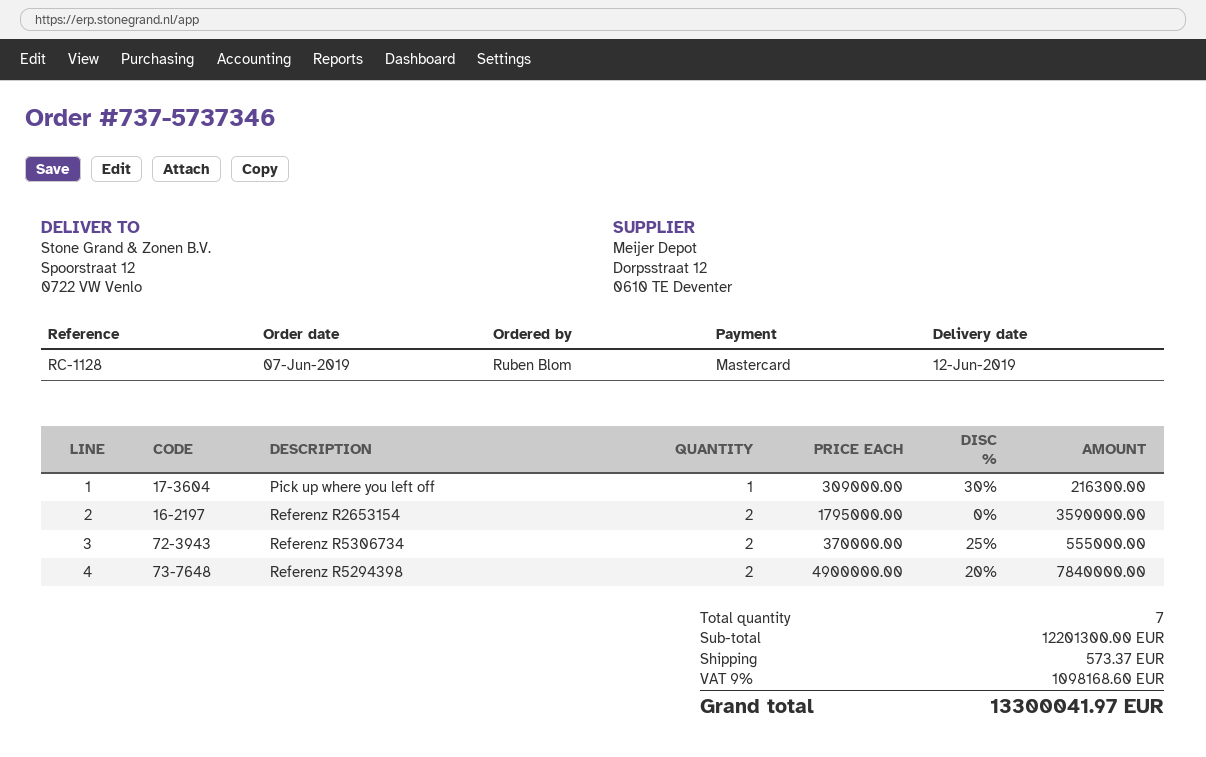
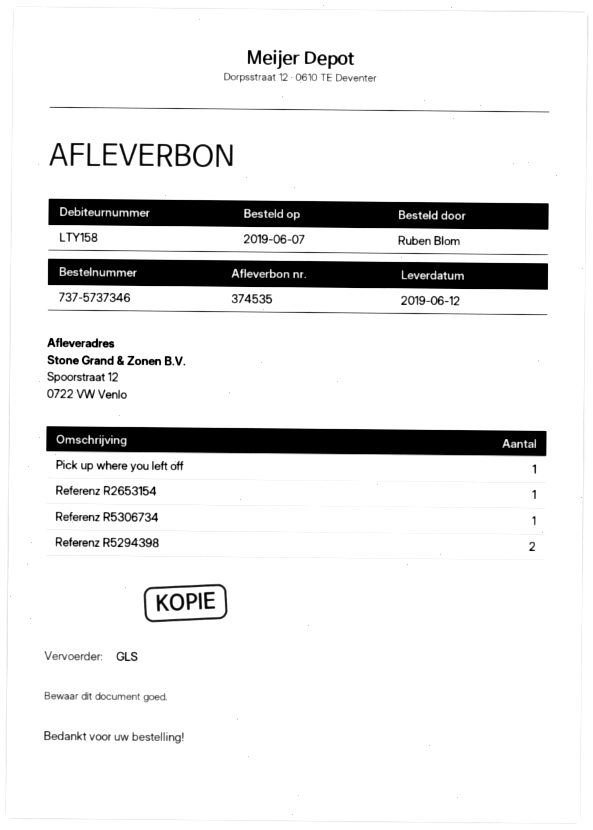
Referenz R2653154: 2 -> 1
Referenz R5306734: 2 -> 1

